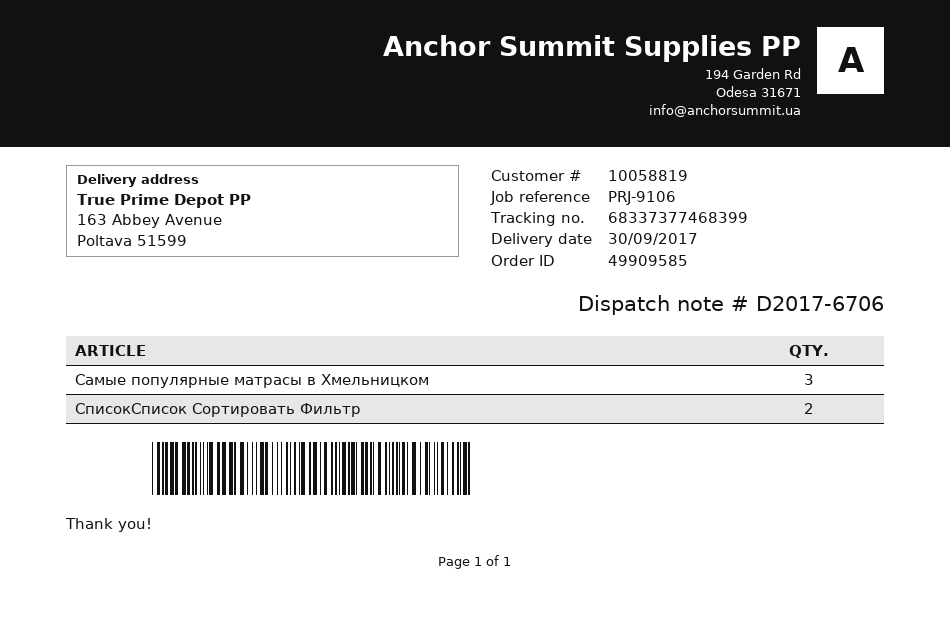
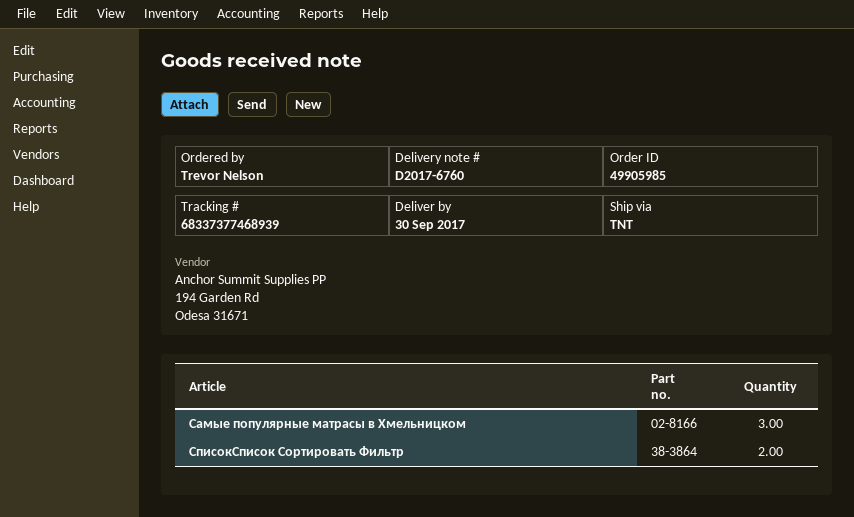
order number: 49909585 -> 49905985
delivery note number: D2017-6706 -> D2017-6760
tracking number: 68337377468399 -> 68337377468939

